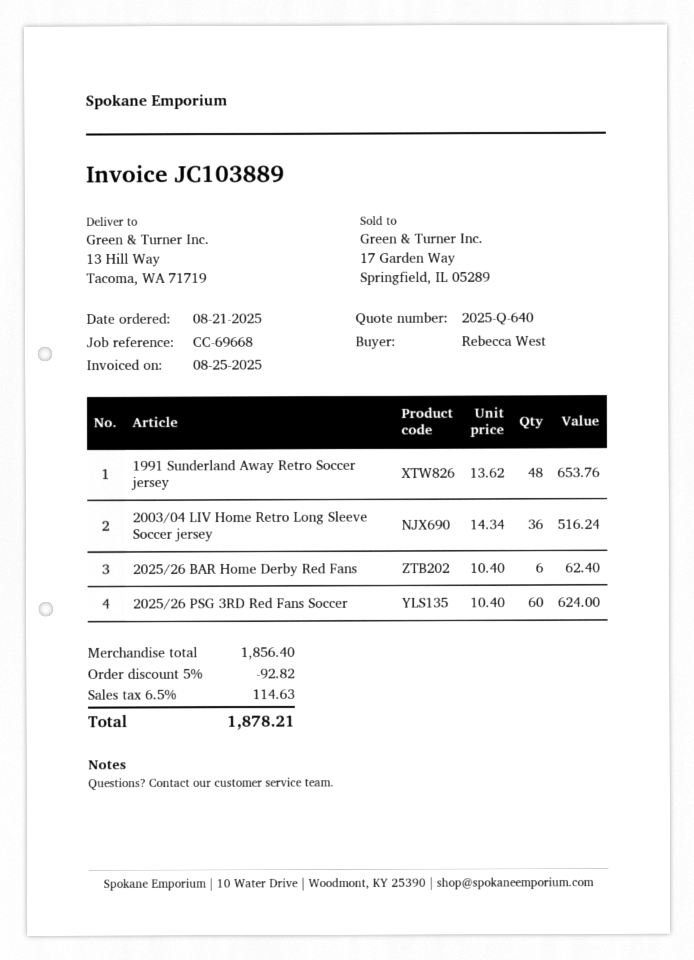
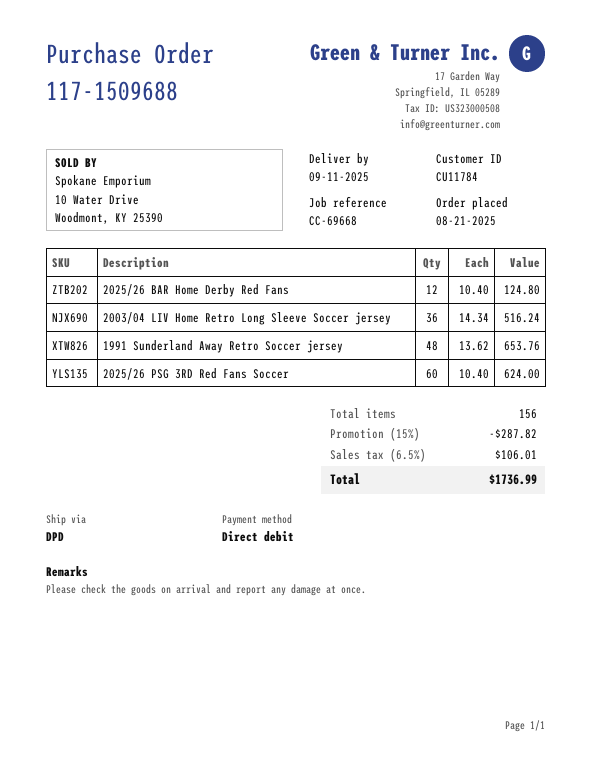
2025/26 BAR Home Derby Red Fans: 6 x 10.40 = 62.40 -> 12 x 10.40 = 124.80
discount: 5% = 92.82 -> 15% = 287.82
tax: 6.5% = 114.63 -> 6.5% = 106.01
total: 1878.21 -> 1736.99

